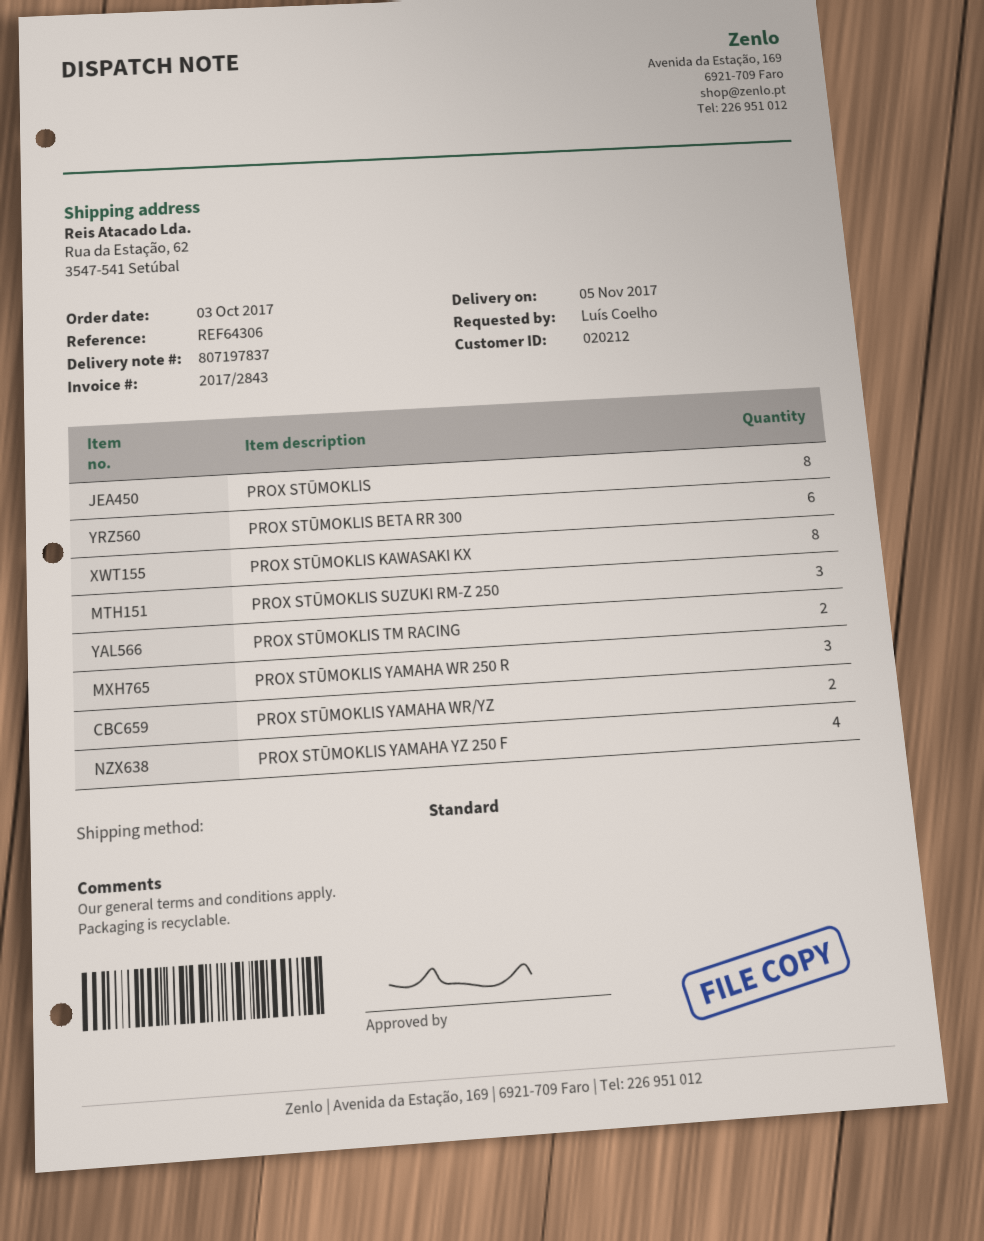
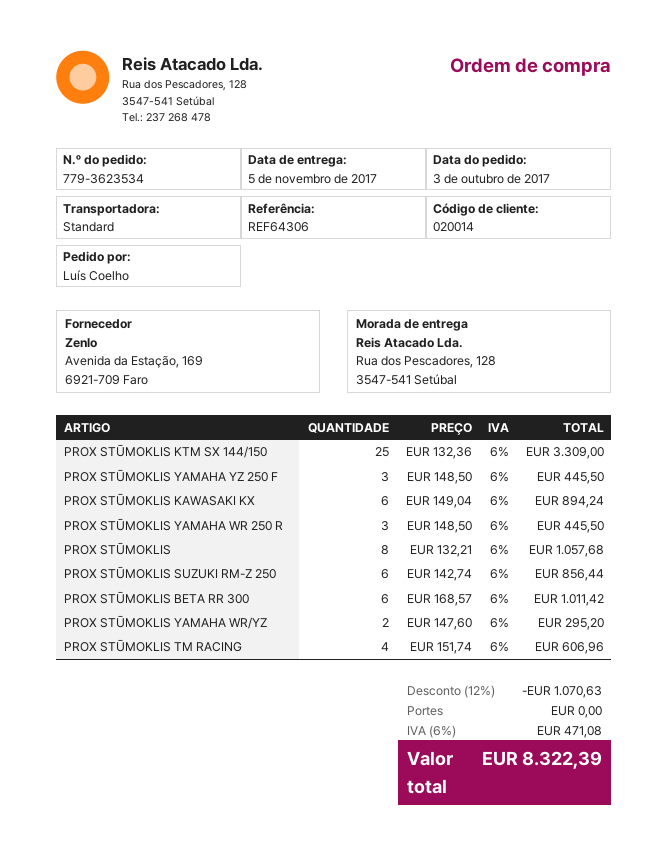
customer number: 020212 -> 020014
ship to: Rua da Estação, 62, 3547-541 Setúbal -> Rua dos Pescadores, 128, 3547-541 Setúbal
PROX STŪMOKLIS KAWASAKI KX: 8 -> 6
PROX STŪMOKLIS SUZUKI RM-Z 250: 3 -> 6
PROX STŪMOKLIS TM RACING: 2 -> 4
PROX STŪMOKLIS YAMAHA YZ 250 F: 4 -> 3
PROX STŪMOKLIS KTM SX 144/150: none -> 25

